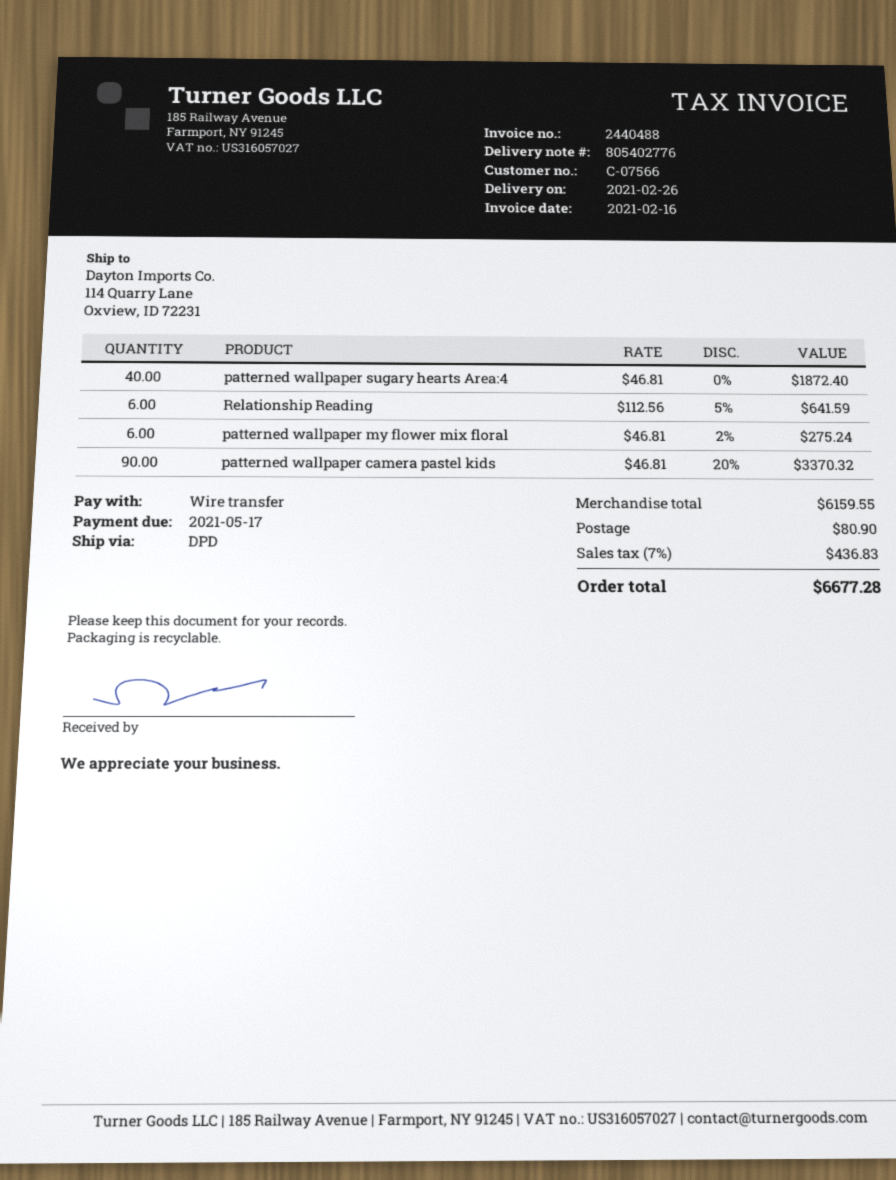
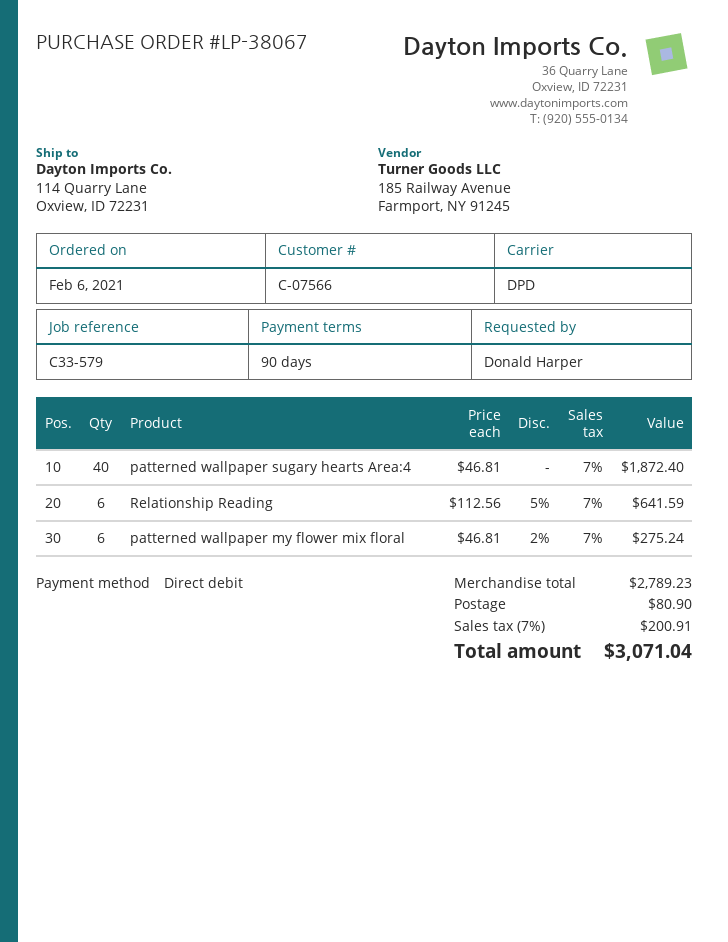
payment method: bank transfer -> direct debit
patterned wallpaper camera pastel kids: 90 x 46.81 - 20% = 3370.32 -> none
subtotal: 6159.55 -> 2789.23
tax: 7% = 436.83 -> 7% = 200.91
total: 6677.28 -> 3071.04

